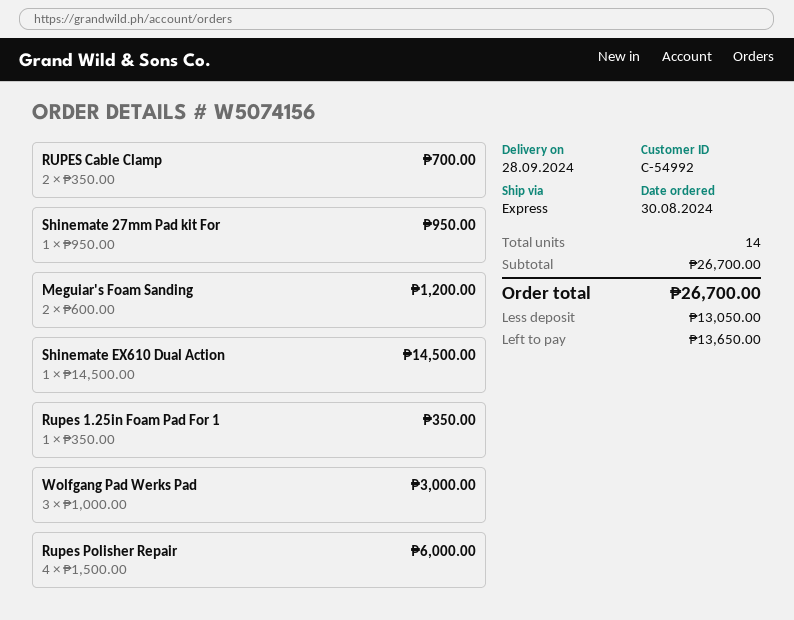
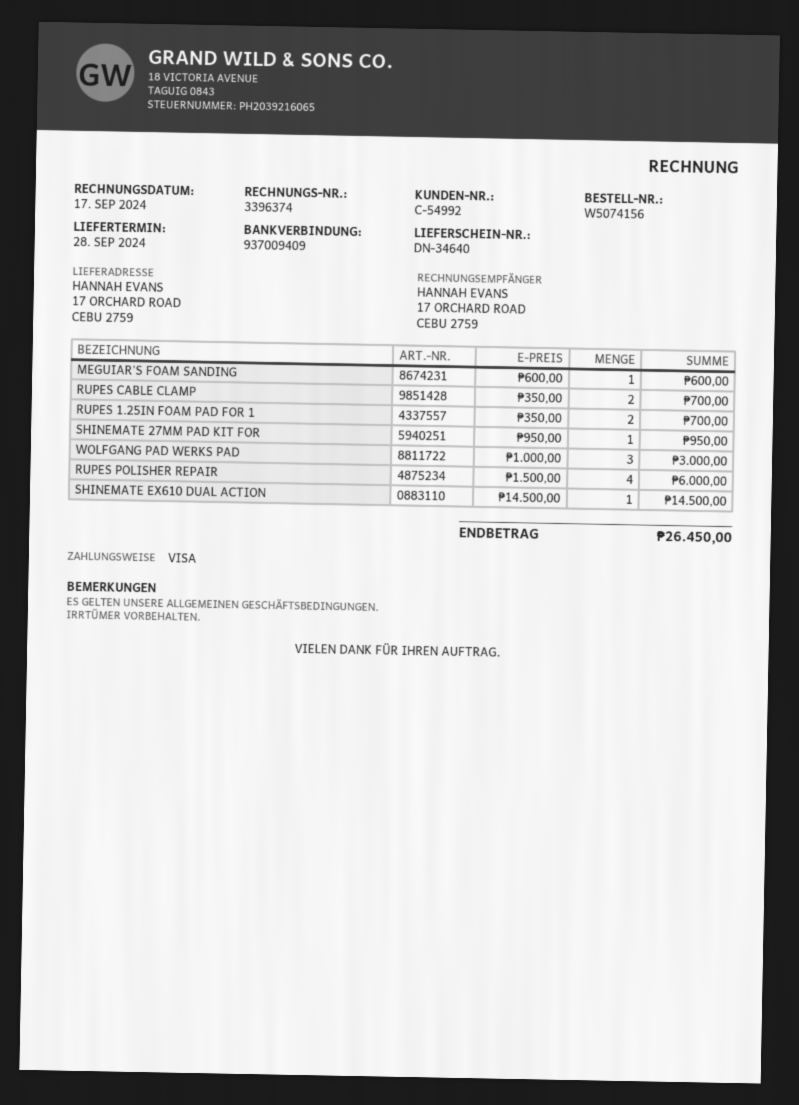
Meguiar's Foam Sanding: 2 x 600.00 = 1200.00 -> 1 x 600.00 = 600.00
Rupes 1.25in Foam Pad For 1: 1 x 350.00 = 350.00 -> 2 x 350.00 = 700.00
total: 26700.00 -> 26450.00

